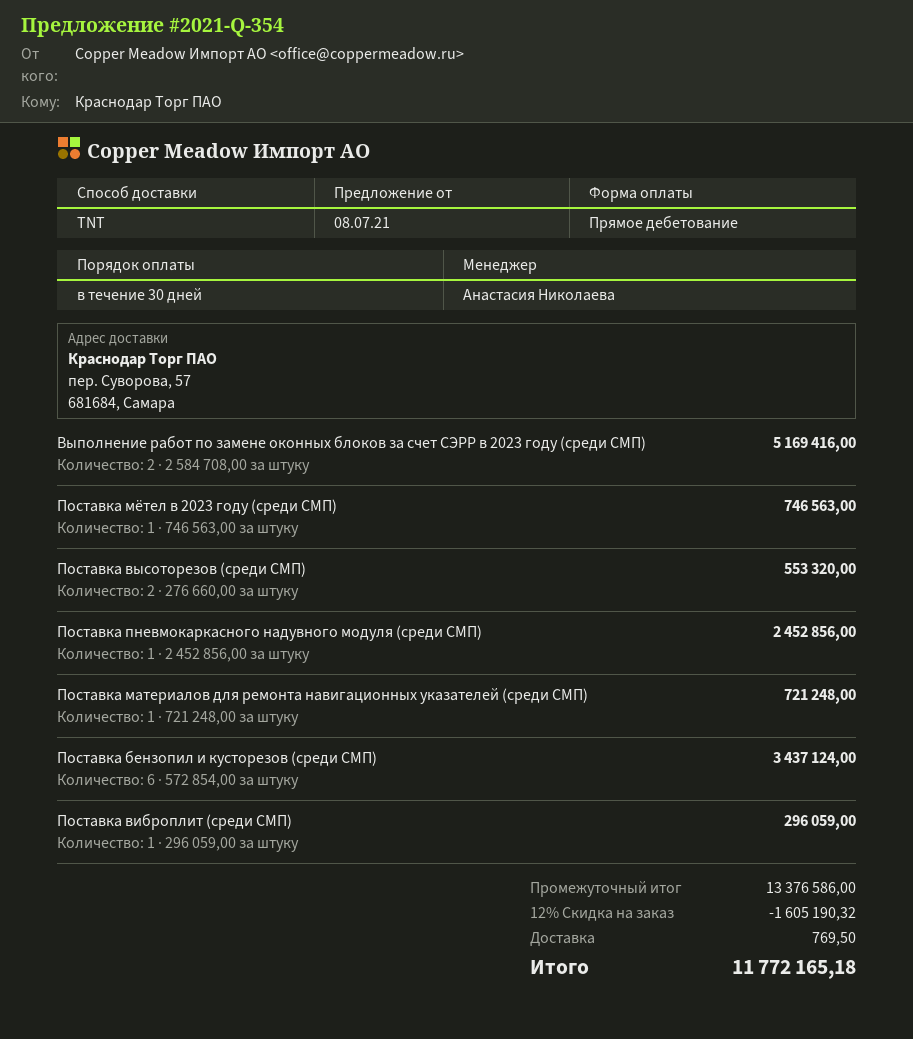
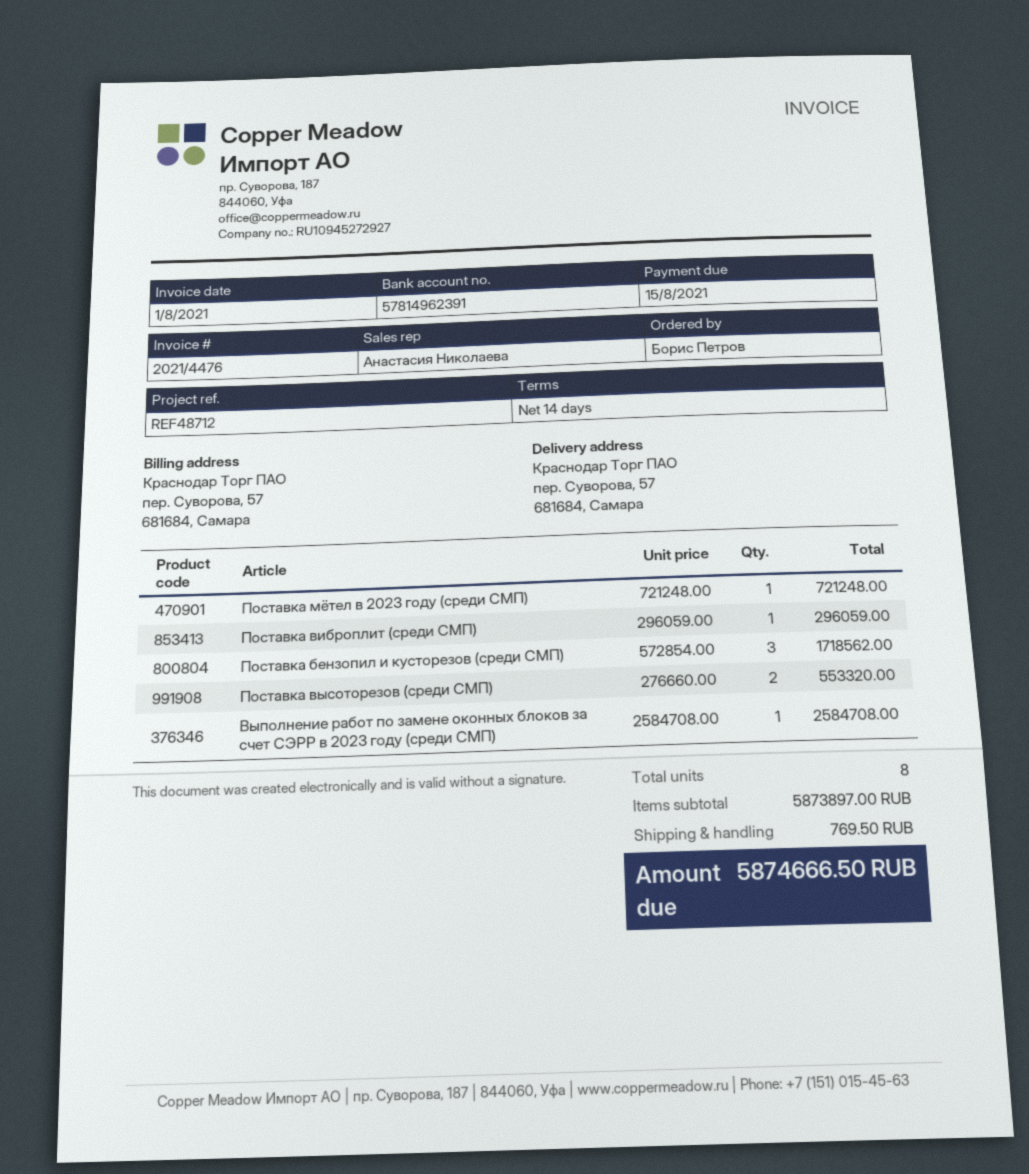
payment terms: 30 days -> 14 days
Выполнение работ по замене оконных блоков за счет СЭРР в 2023 году (среди СМП): 2 x 2584708.00 = 5169416.00 -> 1 x 2584708.00 = 2584708.00
Поставка мётел в 2023 году (среди СМП): 1 x 746563.00 = 746563.00 -> 1 x 721248.00 = 721248.00
Поставка пневмокаркасного надувного модуля (среди СМП): 1 x 2452856.00 = 2452856.00 -> none
Поставка материалов для ремонта навигационных указателей (среди СМП): 1 x 721248.00 = 721248.00 -> none
Поставка бензопил и кусторезов (среди СМП): 6 x 572854.00 = 3437124.00 -> 3 x 572854.00 = 1718562.00
subtotal: 13376586.00 -> 5873897.00
discount: 12% = 1605190.32 -> none
total: 11772165.18 -> 5874666.50

